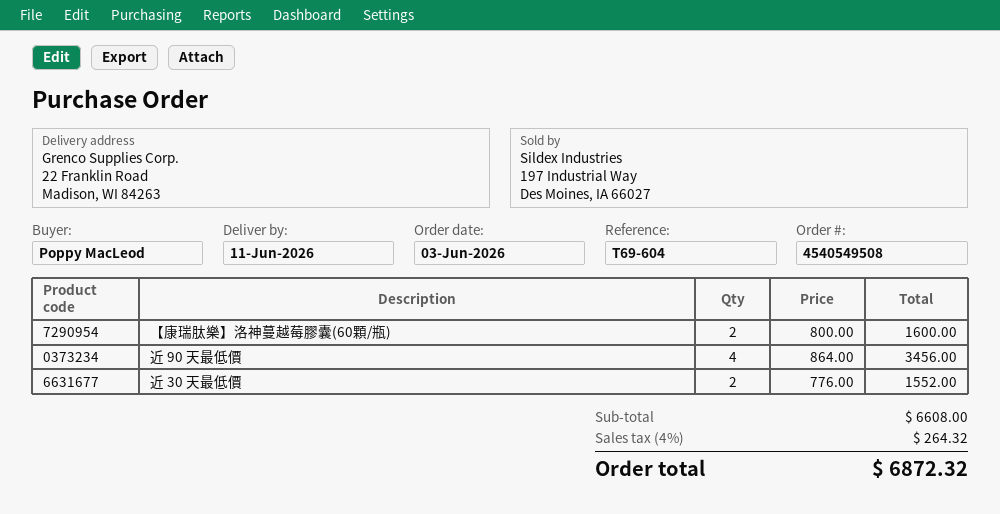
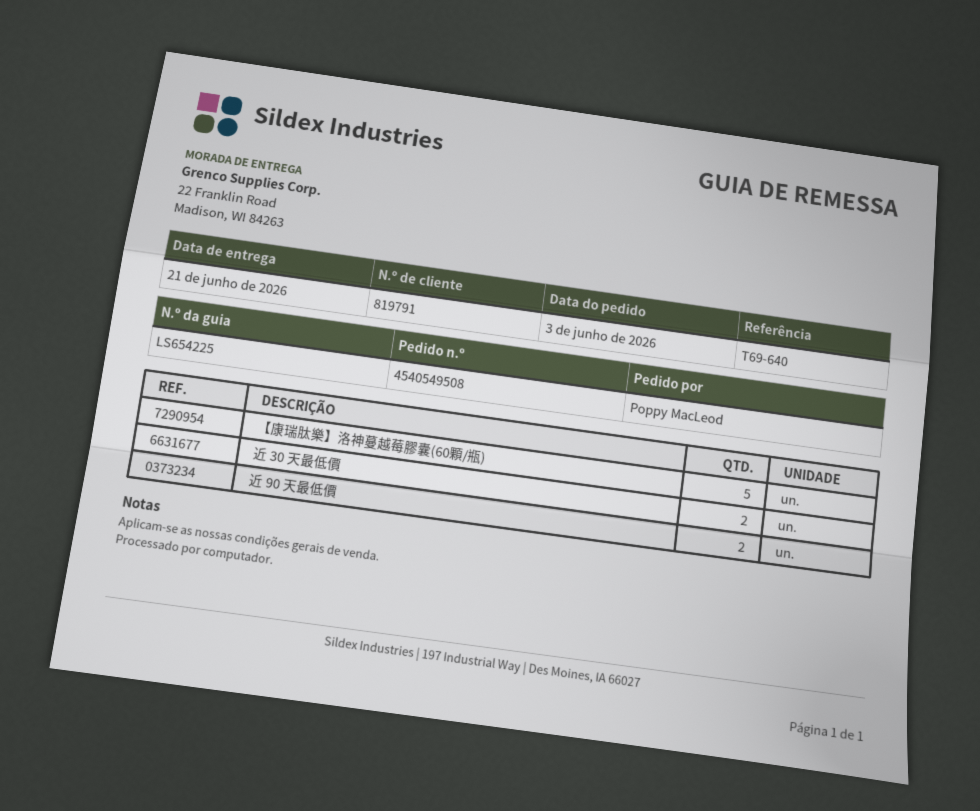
delivery date: 2026-06-11 -> 2026-06-21
reference: T69-604 -> T69-640
【康瑞肽樂】洛神蔓越莓膠囊(60顆/瓶): 2 -> 5
近 90 天最低價: 4 -> 2

